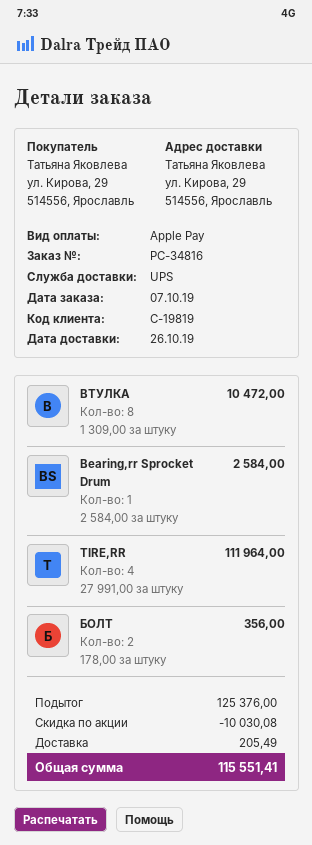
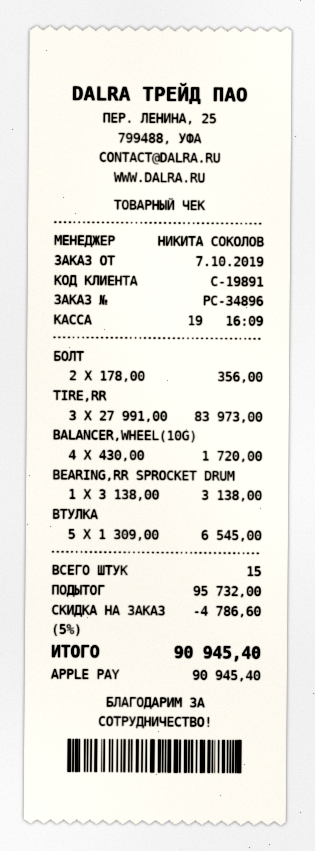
order number: PC-34816 -> PC-34896
customer number: C-19819 -> C-19891
ВТУЛКА: 8 x 1309.00 = 10472.00 -> 5 x 1309.00 = 6545.00
Bearing,rr Sprocket Drum: 1 x 2584.00 = 2584.00 -> 1 x 3138.00 = 3138.00
TIRE,RR: 4 x 27991.00 = 111964.00 -> 3 x 27991.00 = 83973.00
BALANCER,WHEEL(10G): none -> 4 x 430.00 = 1720.00
subtotal: 125376.00 -> 95732.00
discount: 10030.08 -> 4786.60
shipping: 205.49 -> none
total: 115551.41 -> 90945.40

